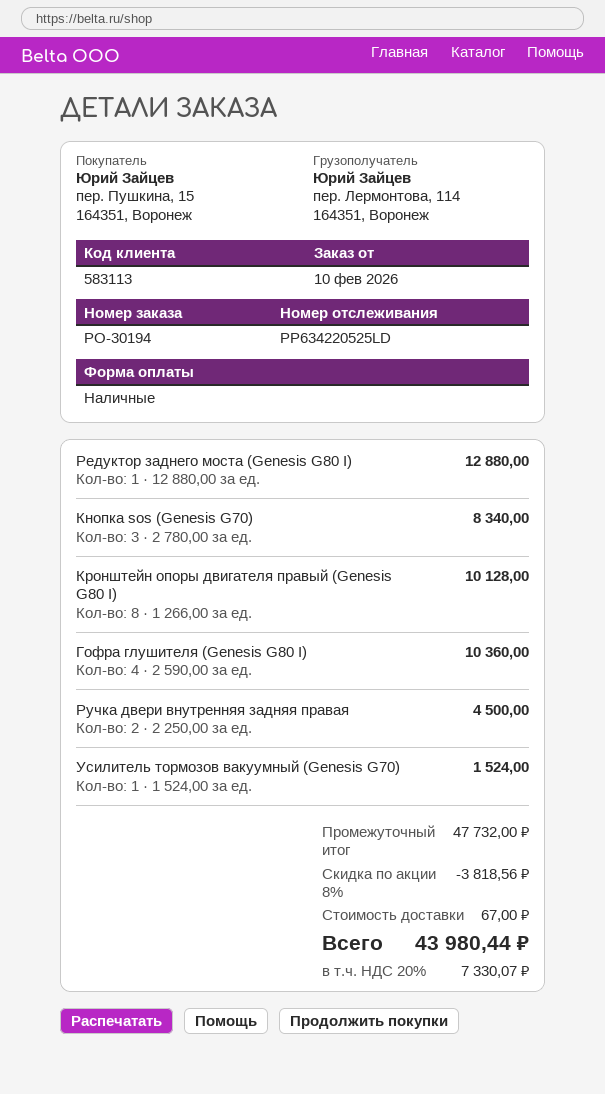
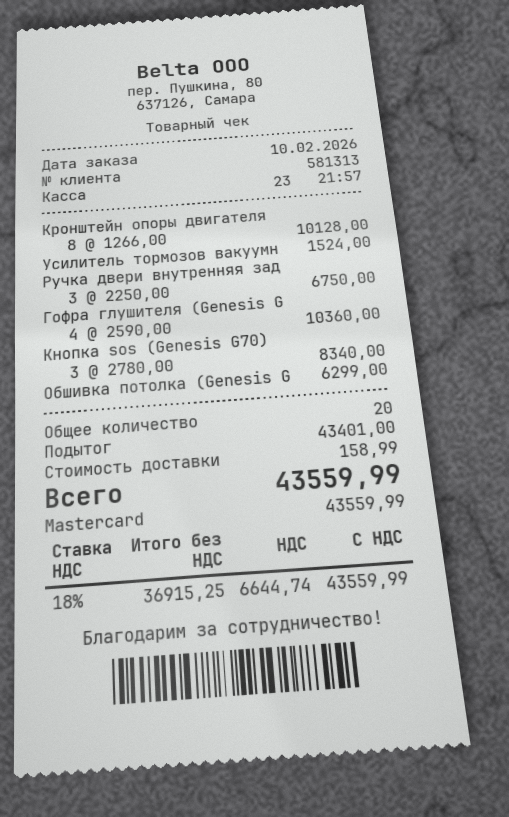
customer number: 583113 -> 581313
payment method: cash -> Mastercard
Редуктор заднего моста (Genesis G80 I): 1 x 12880.00 = 12880.00 -> none
Ручка двери внутренняя задняя правая: 2 x 2250.00 = 4500.00 -> 3 x 2250.00 = 6750.00
Обшивка потолка (Genesis G: none -> 1 x 6299.00 = 6299.00
subtotal: 47732.00 -> 43401.00
discount: 8% = 3818.56 -> none
shipping: 67.00 -> 158.99
tax: 20% = 7330.07 -> 18% = 6644.74
total: 43980.44 -> 43559.99

